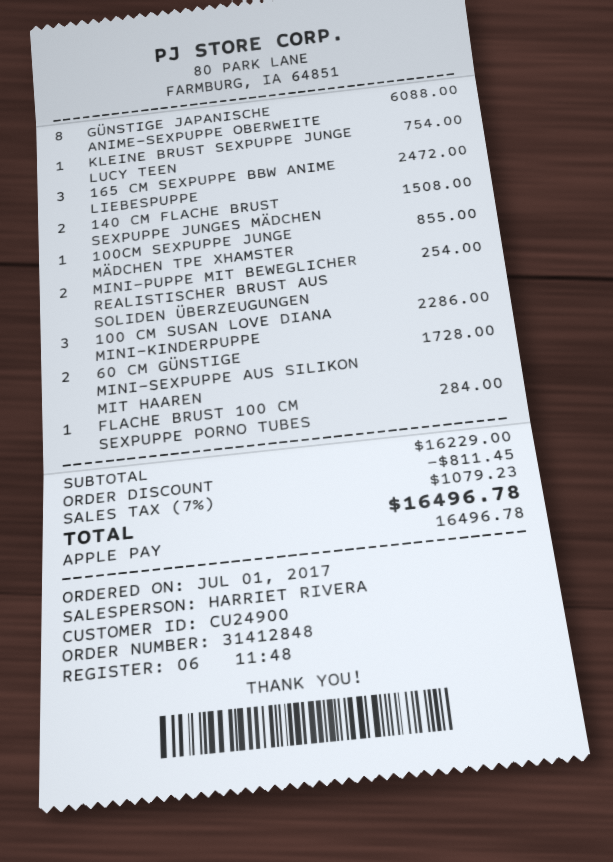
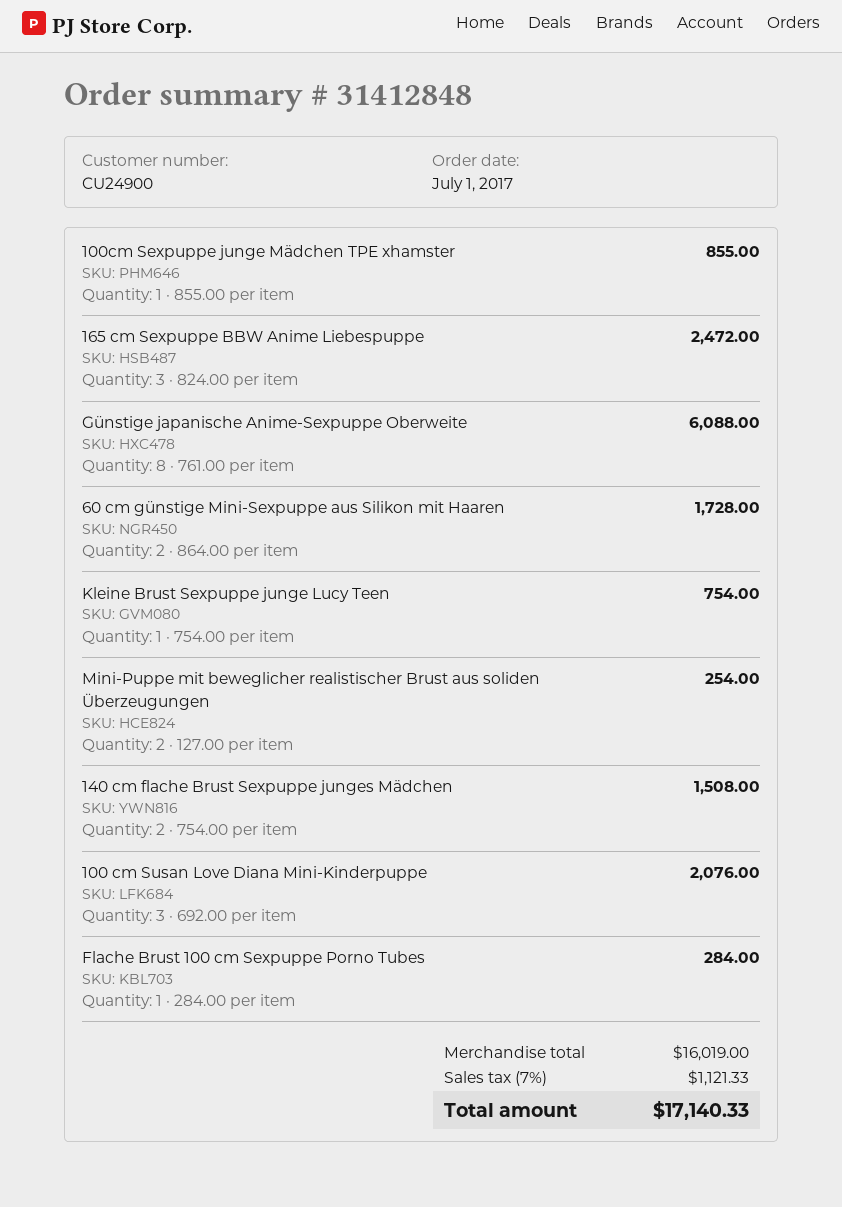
100 CM SUSAN LOVE DIANA MINI-KINDERPUPPE: 3 for 2286.00 -> 3 for 2076.00
subtotal: 16229.00 -> 16019.00
discount: 811.45 -> none
tax: 7% = 1079.23 -> 7% = 1121.33
total: 16496.78 -> 17140.33

